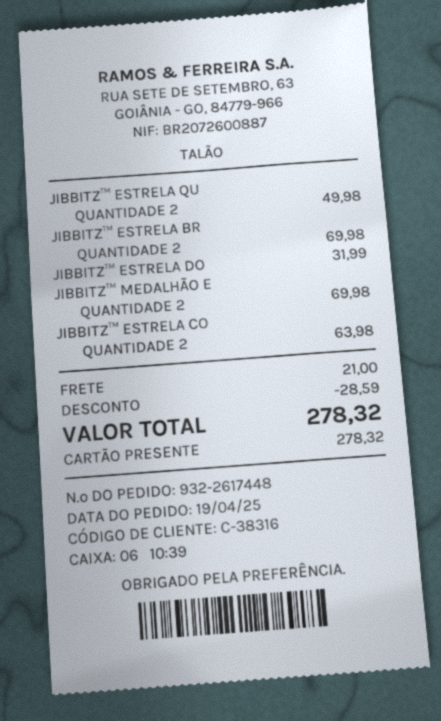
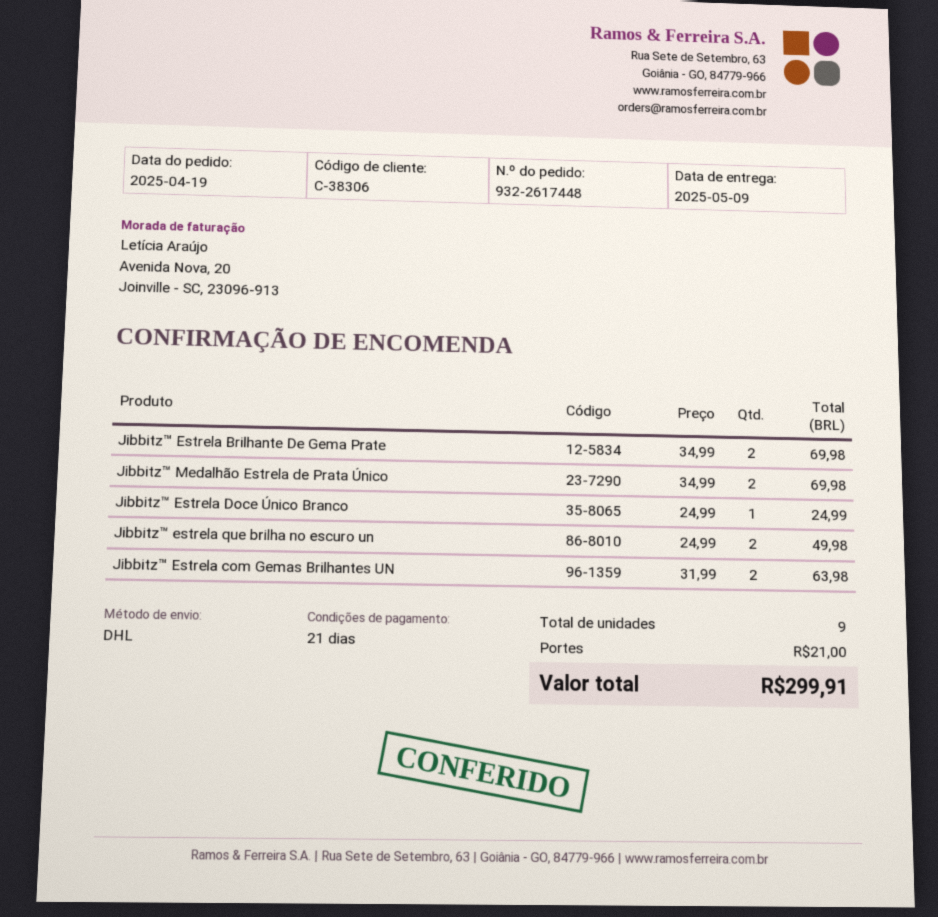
customer number: C-38316 -> C-38306
JIBBITZ™ ESTRELA DO: 1 for 31.99 -> 1 for 24.99
discount: 28.59 -> none
total: 278.32 -> 299.91

